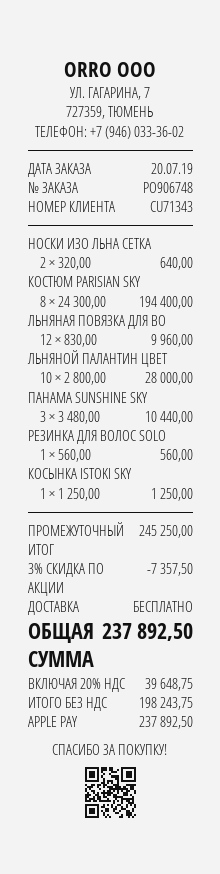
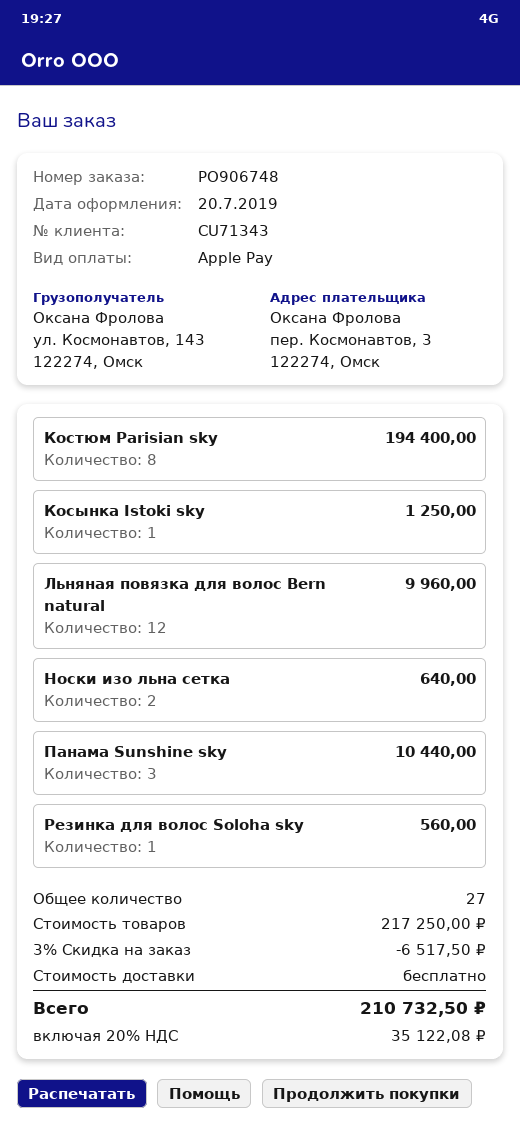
ЛЬНЯНОЙ ПАЛАНТИН ЦВЕТ: 10 for 28000.00 -> none
subtotal: 245250.00 -> 217250.00
discount: 3% = 7357.50 -> 3% = 6517.50
tax: 20% = 39648.75 -> 20% = 35122.08
total: 237892.50 -> 210732.50

